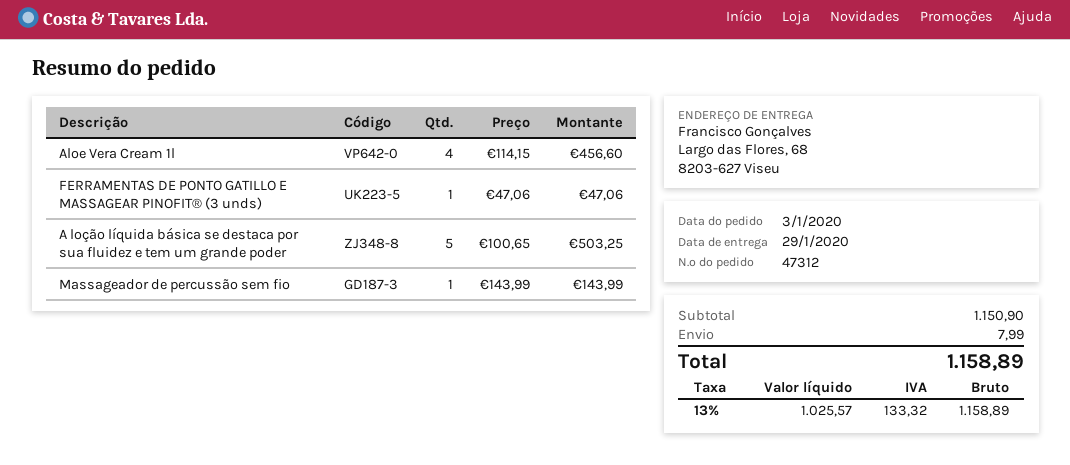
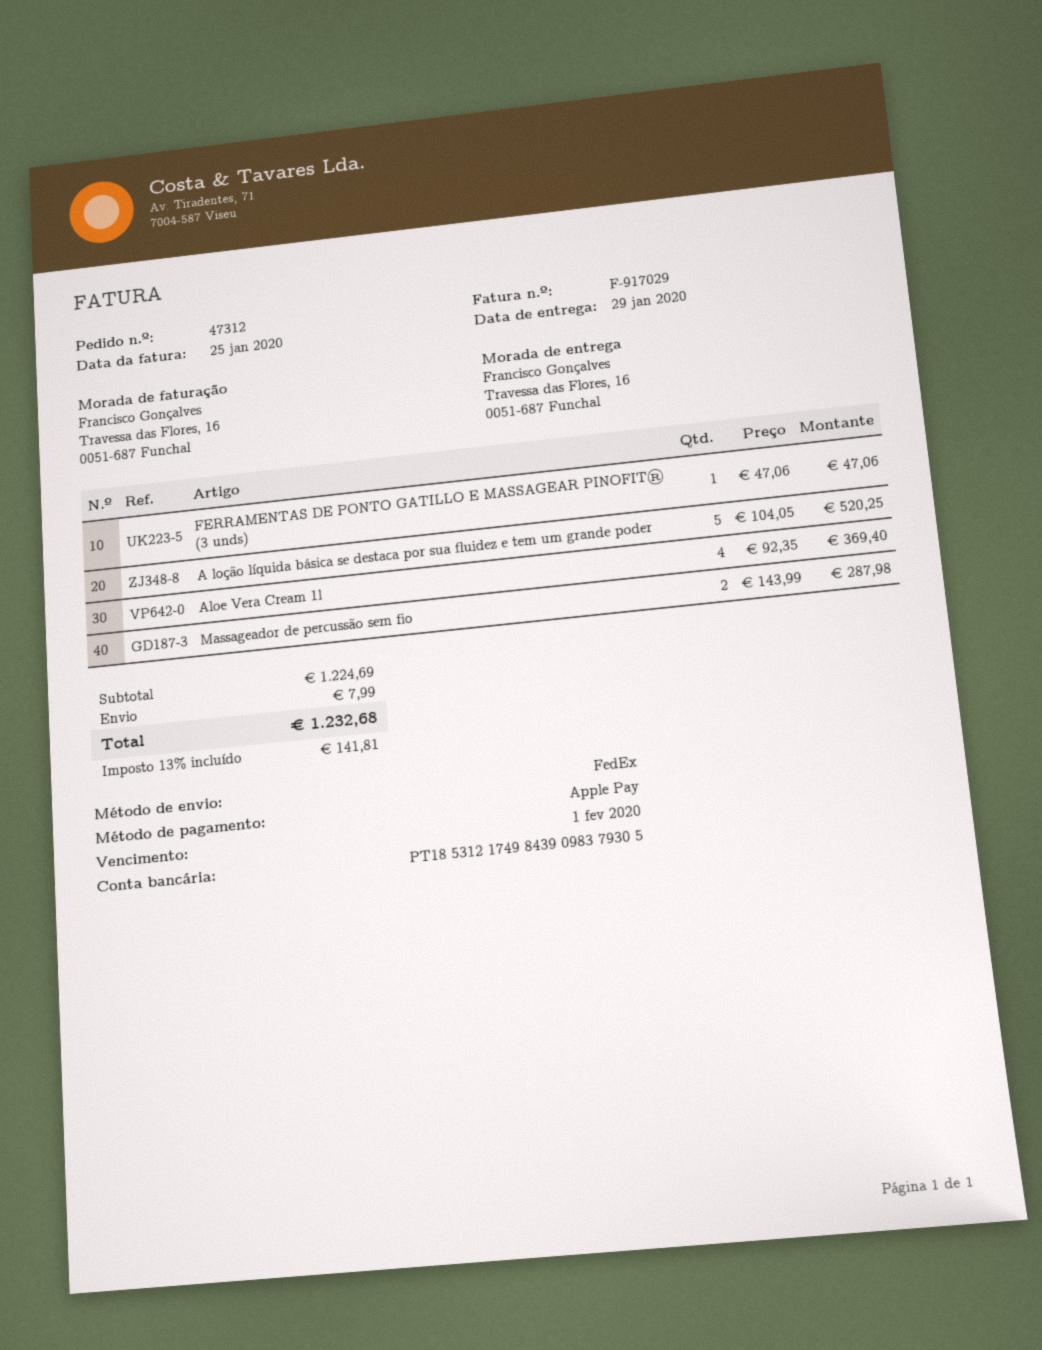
ship to: Largo das Flores, 68, 8203-627 Viseu -> Travessa das Flores, 16, 0051-687 Funchal
Aloe Vera Cream 1l: 4 x 114.15 = 456.60 -> 4 x 92.35 = 369.40
A loção líquida básica se destaca por sua fluidez e tem um grande poder: 5 x 100.65 = 503.25 -> 5 x 104.05 = 520.25
Massageador de percussão sem fio: 1 x 143.99 = 143.99 -> 2 x 143.99 = 287.98
subtotal: 1150.90 -> 1224.69
tax: 13% = 133.32 -> 13% = 141.81
total: 1158.89 -> 1232.68

